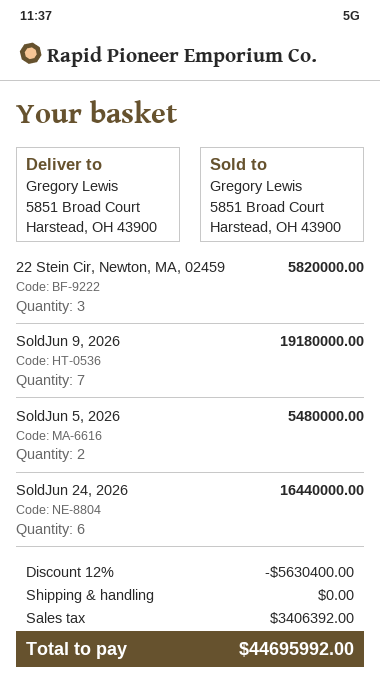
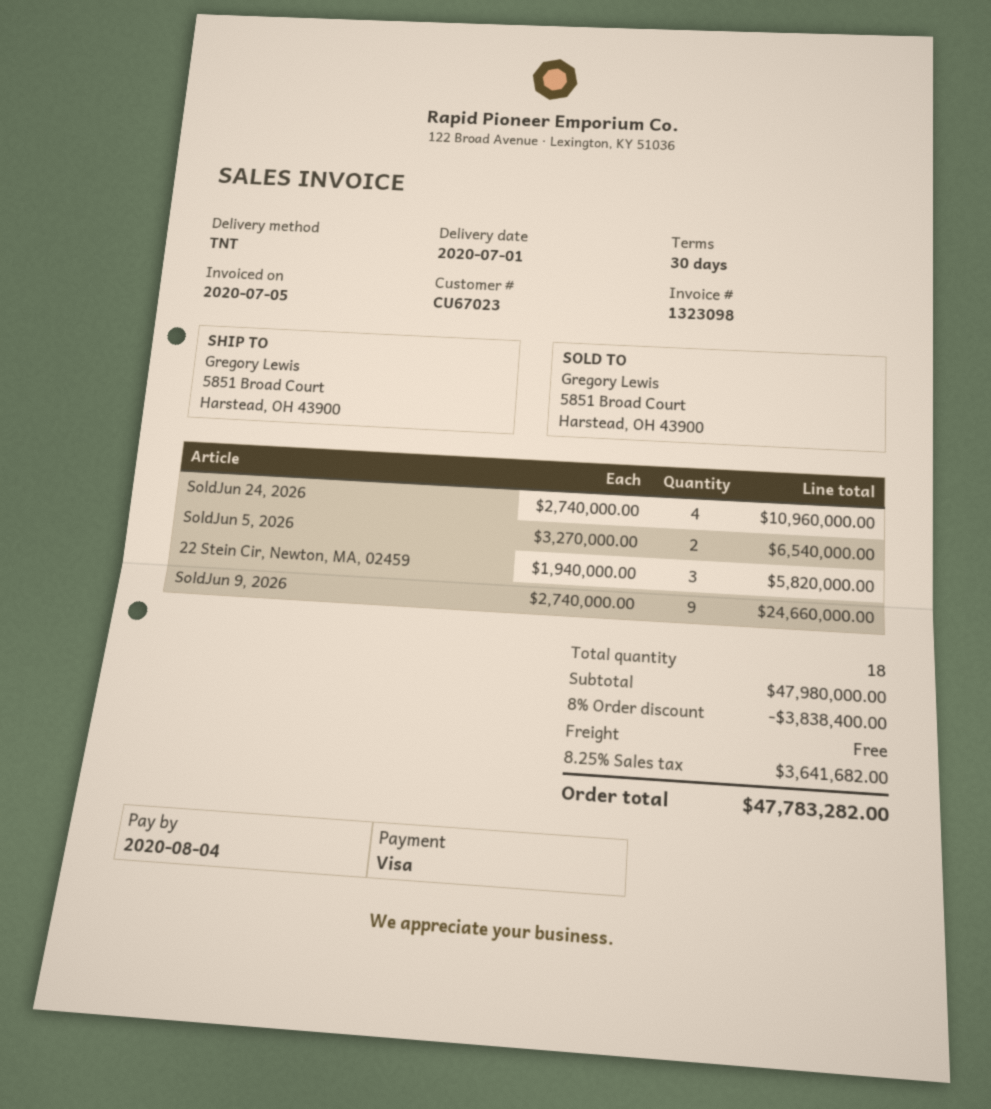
SoldJun 9, 2026: 7 for 19180000.00 -> 9 for 24660000.00
SoldJun 5, 2026: 2 for 5480000.00 -> 2 for 6540000.00
SoldJun 24, 2026: 6 for 16440000.00 -> 4 for 10960000.00
discount: 12% = 5630400.00 -> 8% = 3838400.00
tax: 3406392.00 -> 3641682.00
total: 44695992.00 -> 47783282.00

